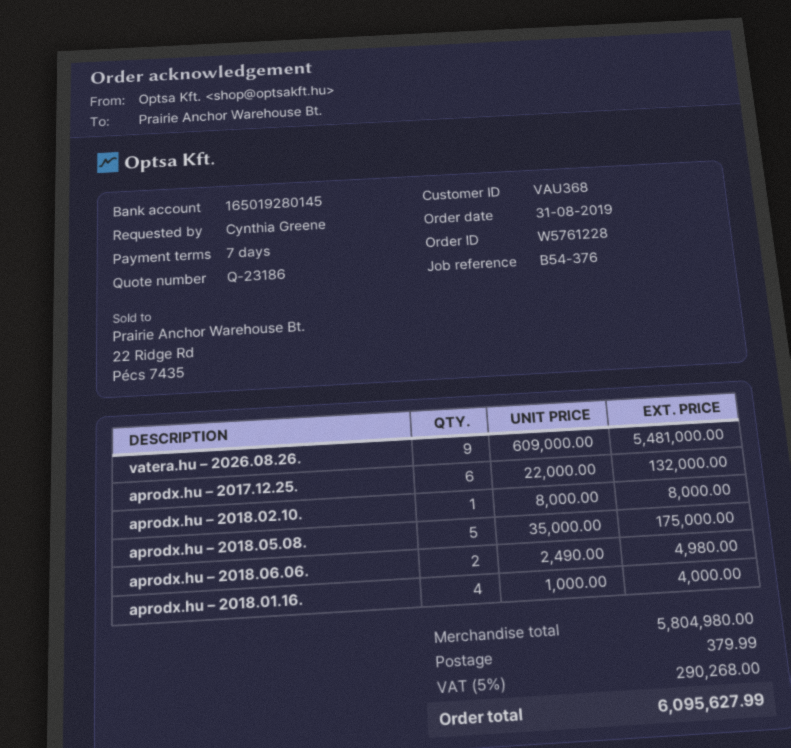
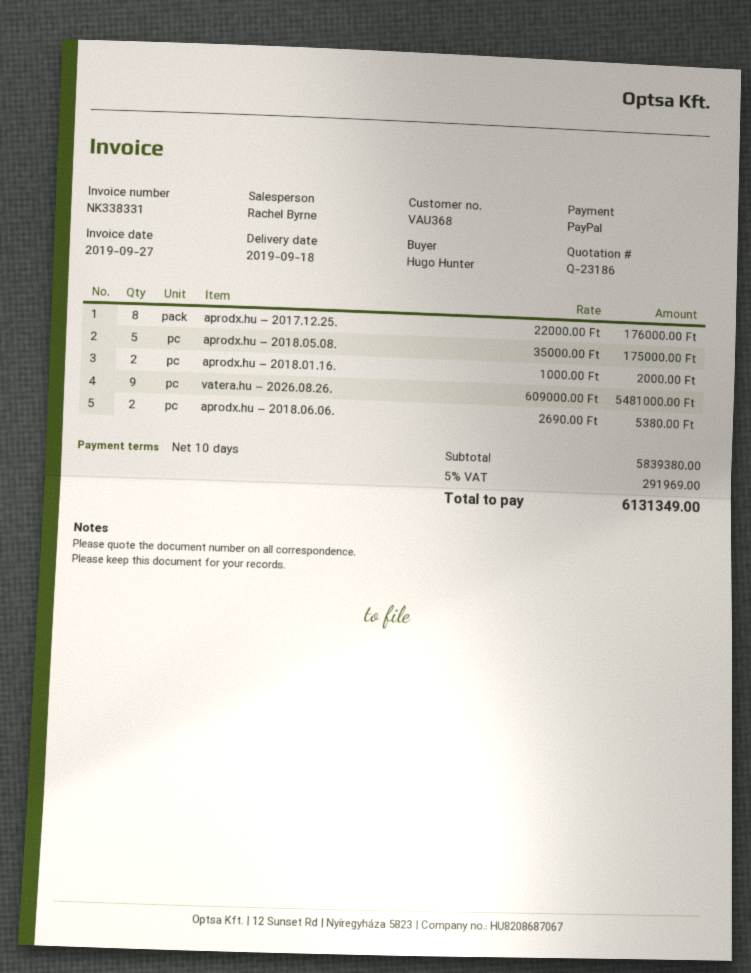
payment terms: 7 days -> 10 days
ordered by: Cynthia Greene -> Hugo Hunter
aprodx.hu – 2017.12.25.: 6 x 22000.00 = 132000.00 -> 8 x 22000.00 = 176000.00
aprodx.hu – 2018.02.10.: 1 x 8000.00 = 8000.00 -> none
aprodx.hu – 2018.06.06.: 2 x 2490.00 = 4980.00 -> 2 x 2690.00 = 5380.00
aprodx.hu – 2018.01.16.: 4 x 1000.00 = 4000.00 -> 2 x 1000.00 = 2000.00
subtotal: 5804980.00 -> 5839380.00
shipping: 379.99 -> none
tax: 5% = 290268.00 -> 5% = 291969.00
total: 6095627.99 -> 6131349.00

